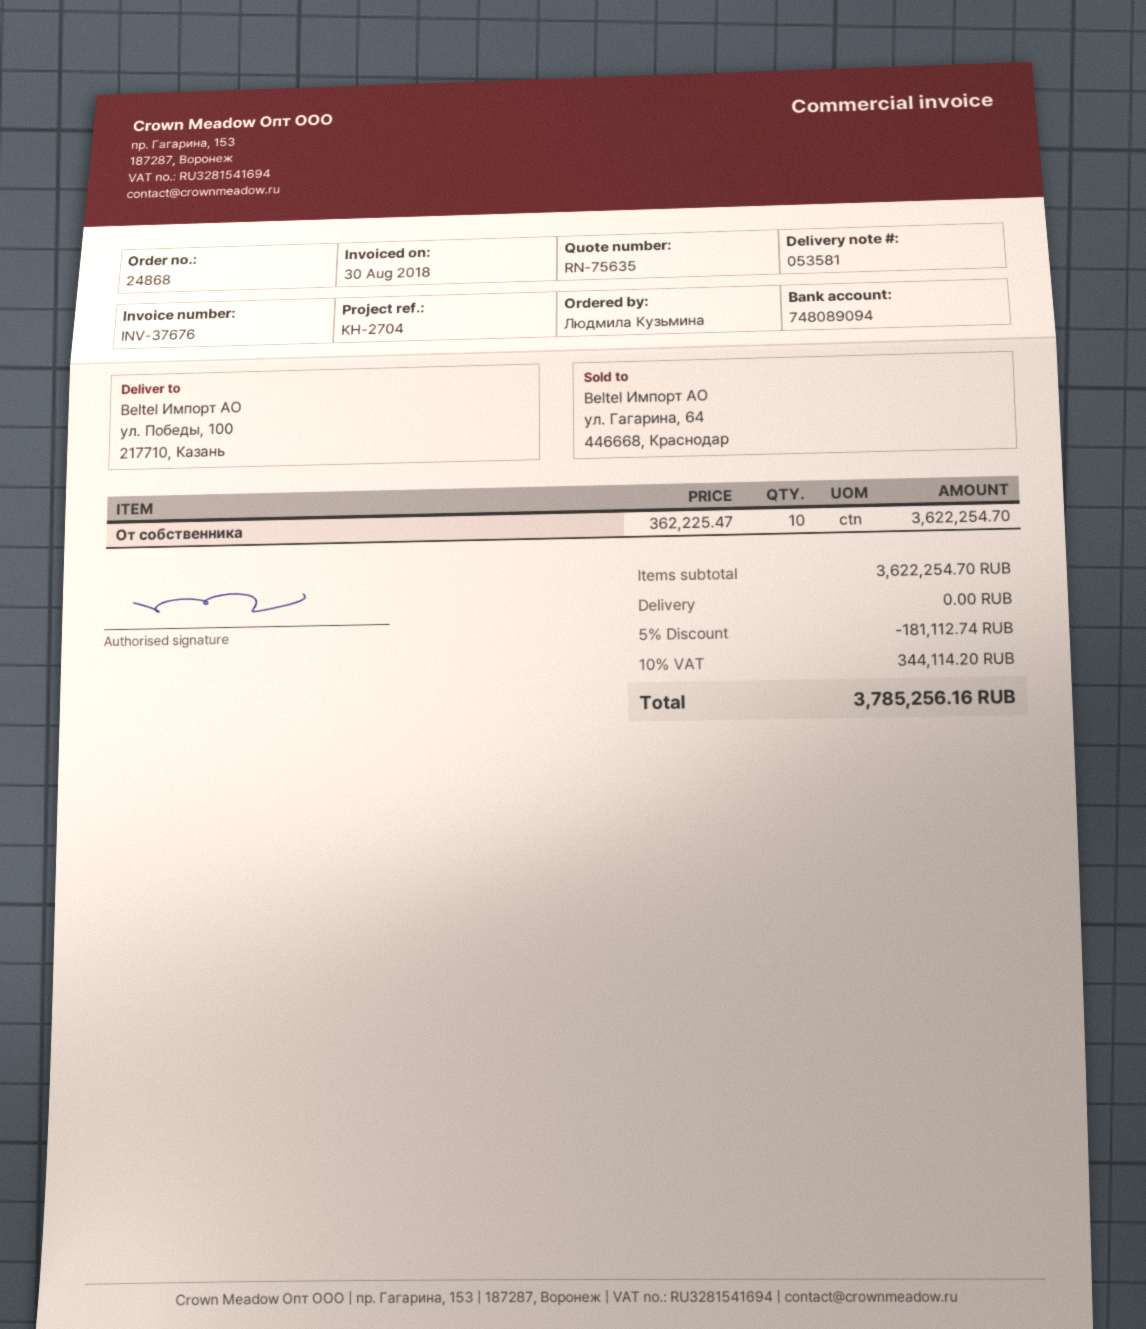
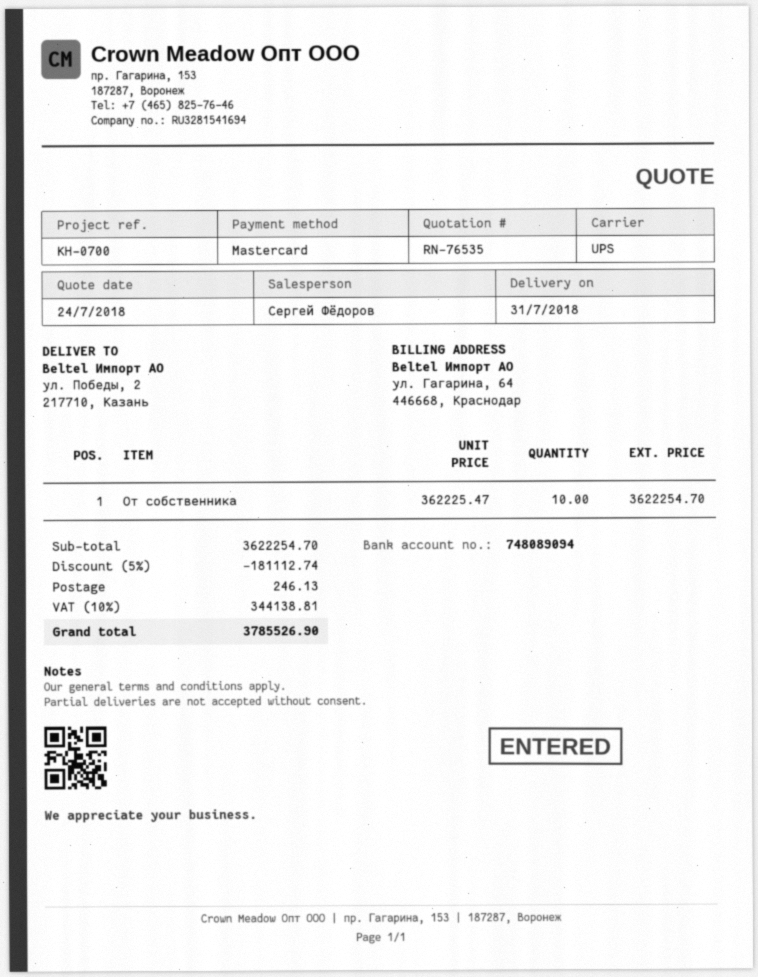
quote number: RN-75635 -> RN-76535
reference: KH-2704 -> KH-0700
ship to: ул. Победы, 100, 217710, Казань -> ул. Победы, 2, 217710, Казань
shipping: 0.00 -> 246.13
tax: 10% = 344114.20 -> 10% = 344138.81
total: 3785256.16 -> 3785526.90

